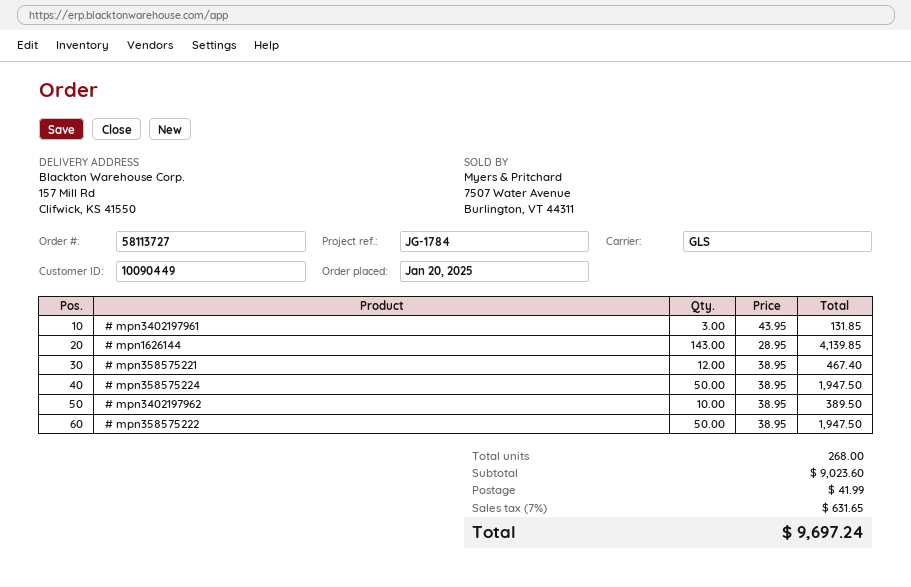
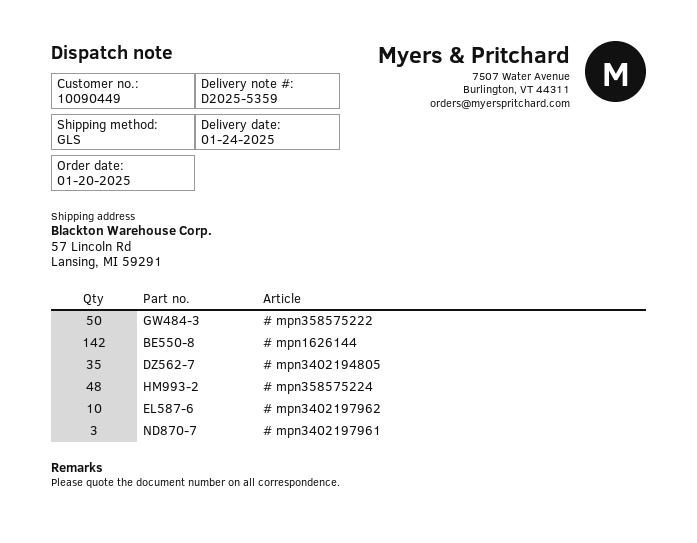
ship to: 157 Mill Rd, Clifwick, KS 41550 -> 57 Lincoln Rd, Lansing, MI 59291
# mpn1626144: 143 -> 142
# mpn358575221: 12 -> none
# mpn358575224: 50 -> 48
# mpn3402194805: none -> 35

